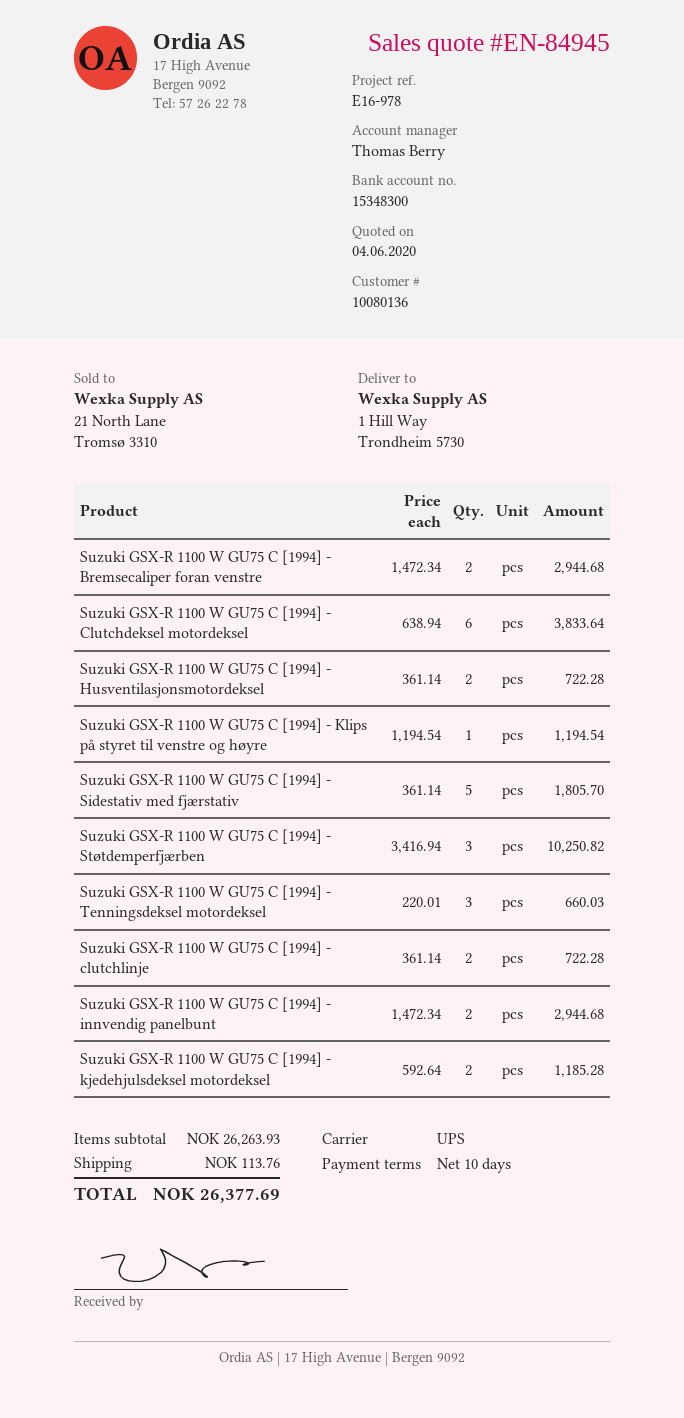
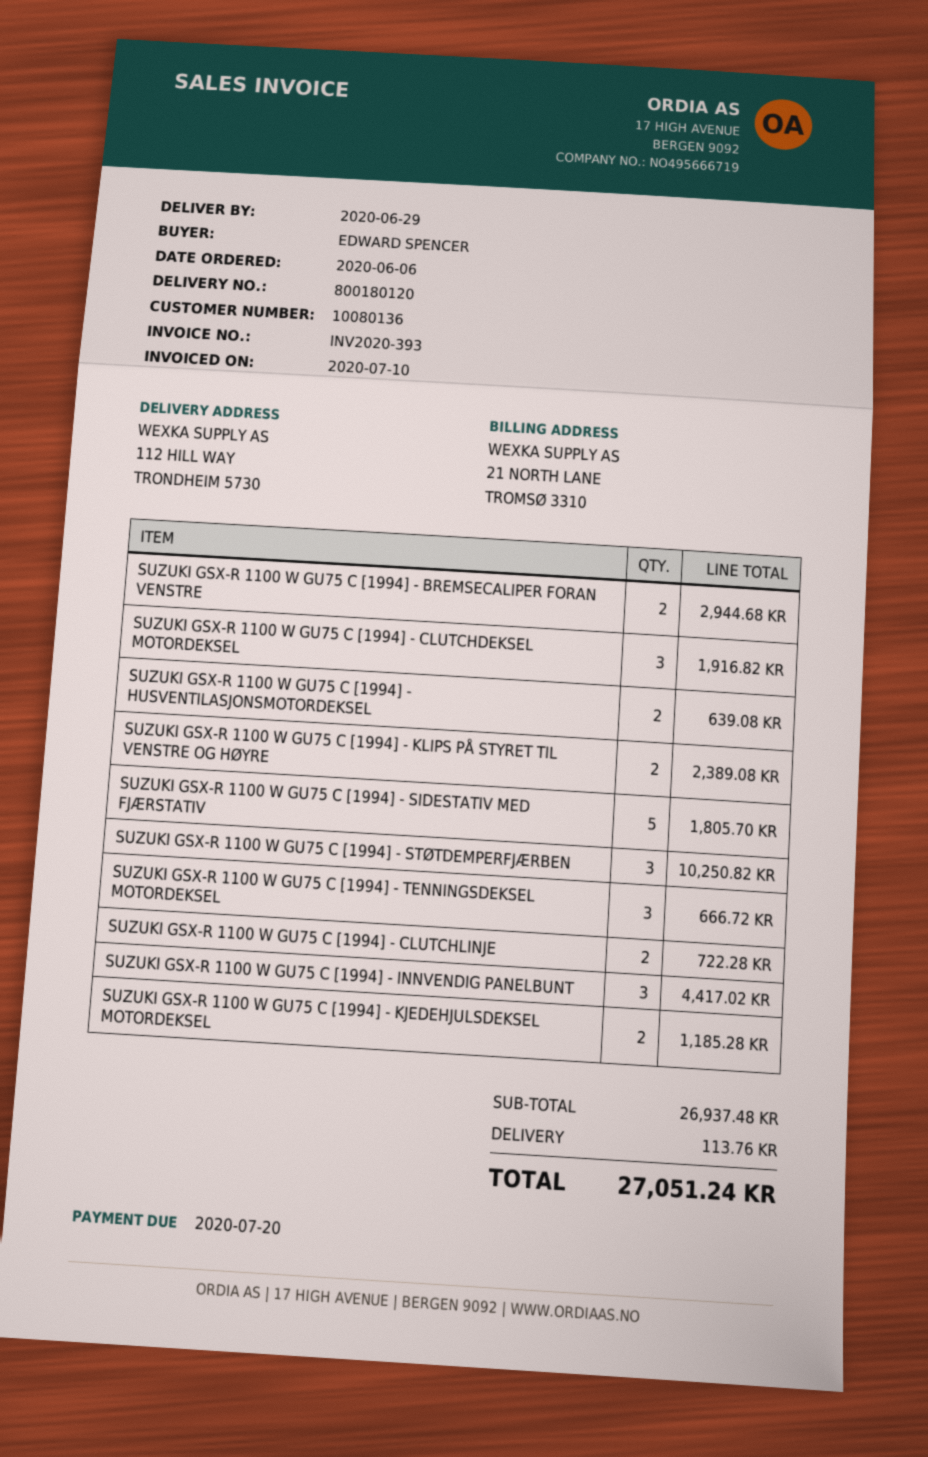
ship to: 1 Hill Way, Trondheim 5730 -> 112 HILL WAY, TRONDHEIM 5730
Suzuki GSX-R 1100 W GU75 C [1994] - Clutchdeksel motordeksel: 6 for 3833.64 -> 3 for 1916.82
Suzuki GSX-R 1100 W GU75 C [1994] - Husventilasjonsmotordeksel: 2 for 722.28 -> 2 for 639.08
Suzuki GSX-R 1100 W GU75 C [1994] - Klips på styret til venstre og høyre: 1 for 1194.54 -> 2 for 2389.08
Suzuki GSX-R 1100 W GU75 C [1994] - Tenningsdeksel motordeksel: 3 for 660.03 -> 3 for 666.72
Suzuki GSX-R 1100 W GU75 C [1994] - innvendig panelbunt: 2 for 2944.68 -> 3 for 4417.02
subtotal: 26263.93 -> 26937.48
total: 26377.69 -> 27051.24

